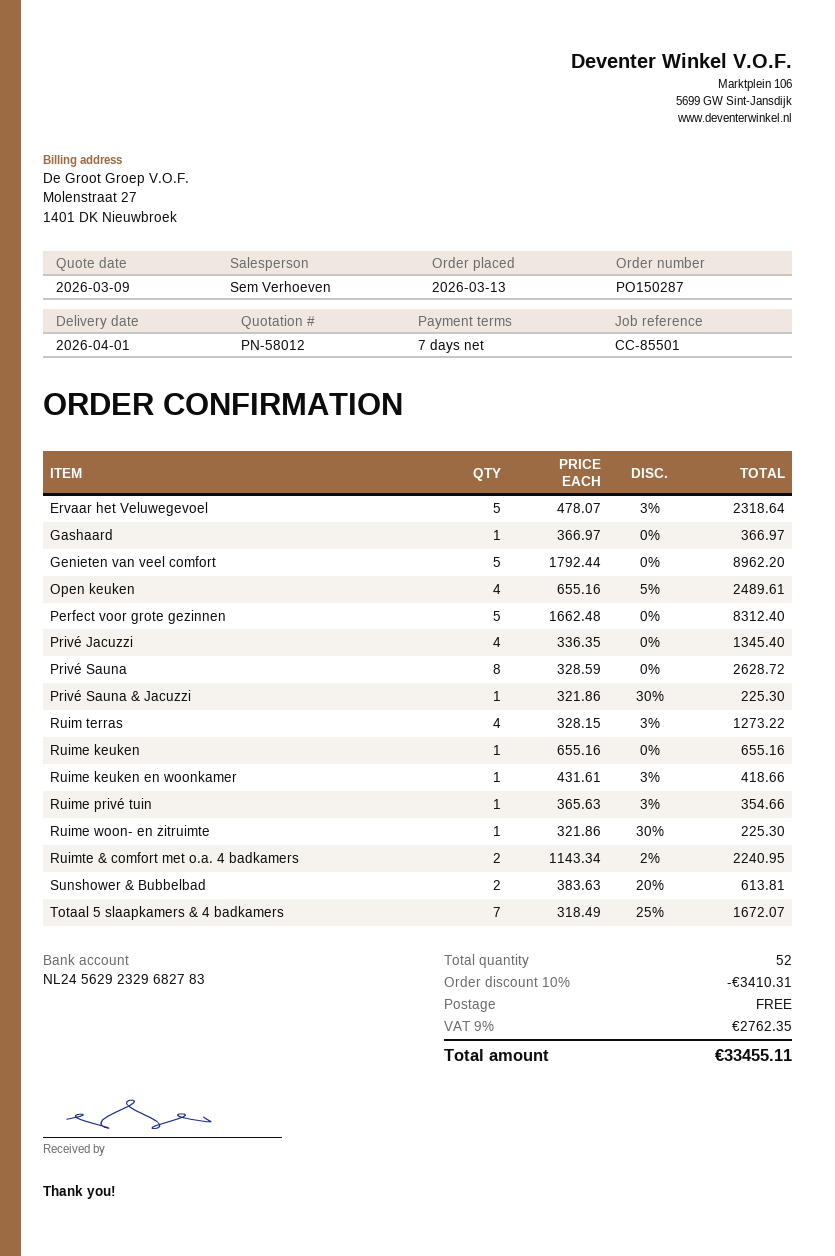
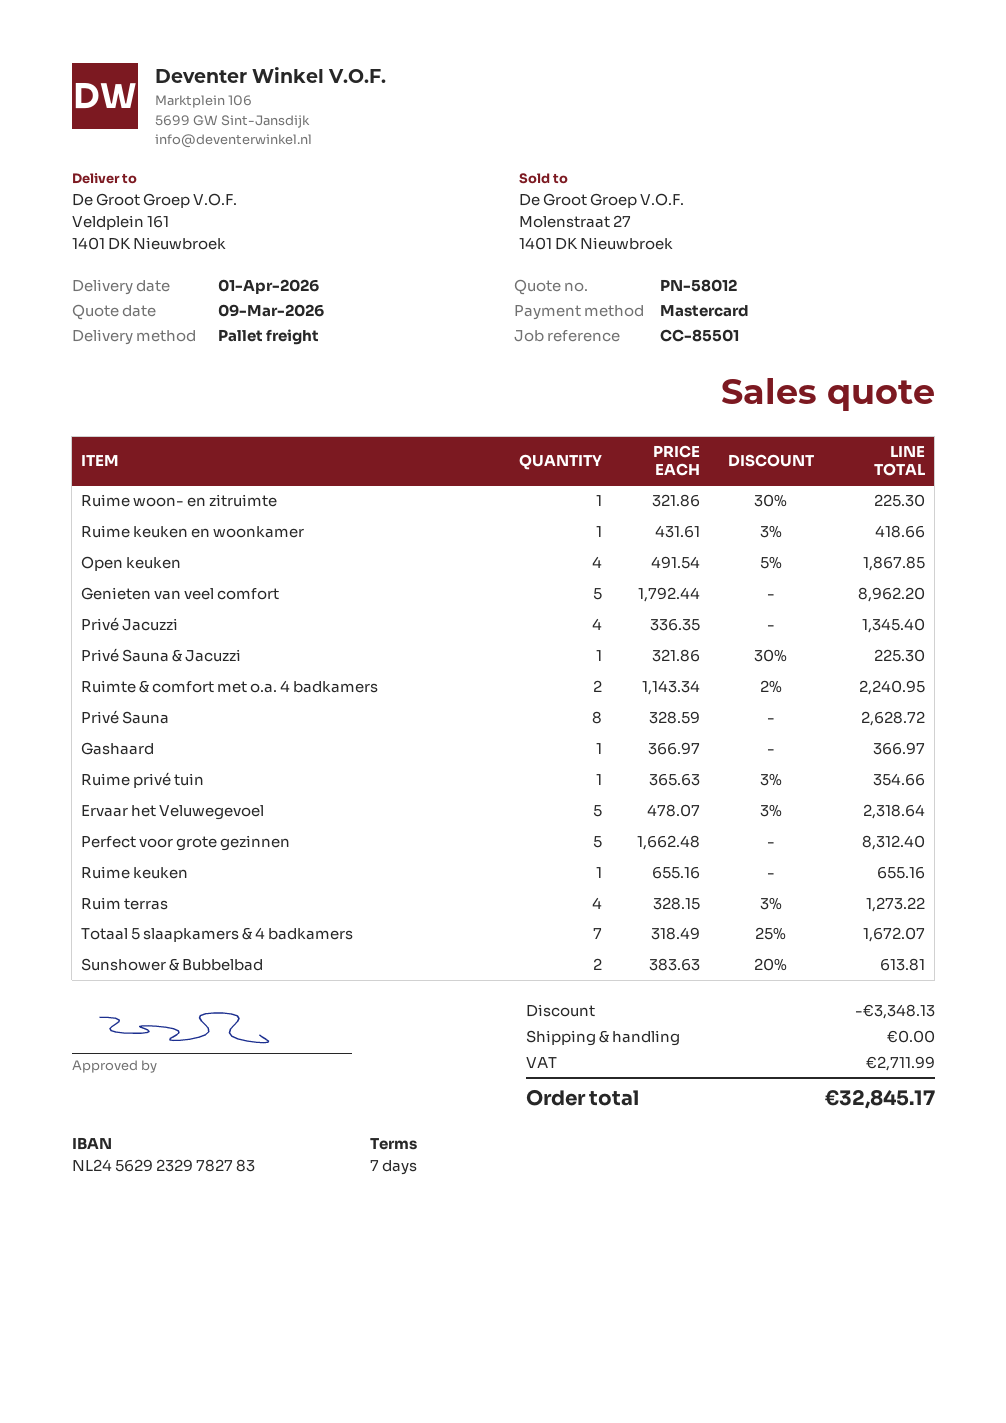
bank account: NL2456292329682783 -> NL2456292329782783
Open keuken: 4 x 655.16 - 5% = 2489.61 -> 4 x 491.54 - 5% = 1867.85
discount: 3410.31 -> 3348.13
tax: 2762.35 -> 2711.99
total: 33455.11 -> 32845.17

